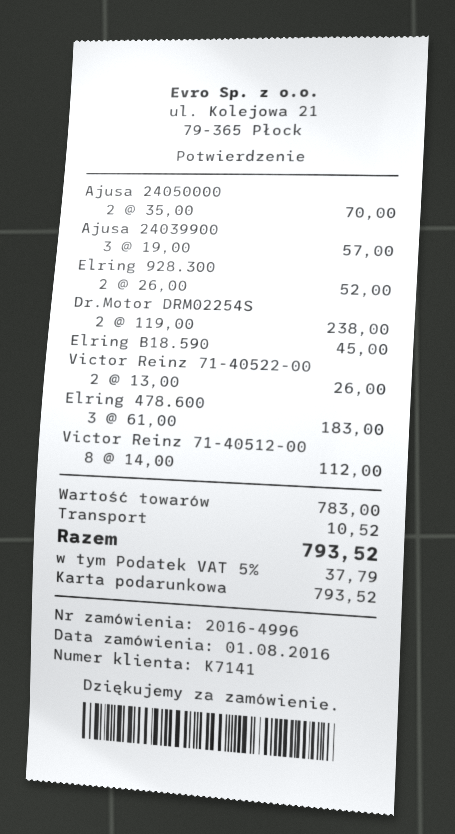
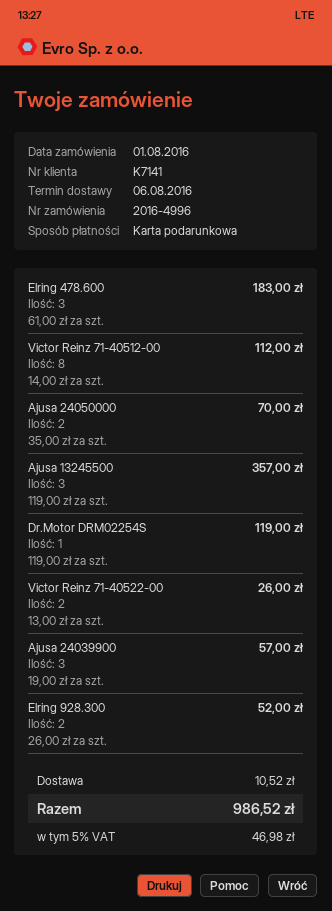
Dr.Motor DRM02254S: 2 x 119.00 = 238.00 -> 1 x 119.00 = 119.00
Elring B18.590: 1 x 45.00 = 45.00 -> none
Ajusa 13245500: none -> 3 x 119.00 = 357.00
tax: 5% = 37.79 -> 5% = 46.98
total: 793.52 -> 986.52

